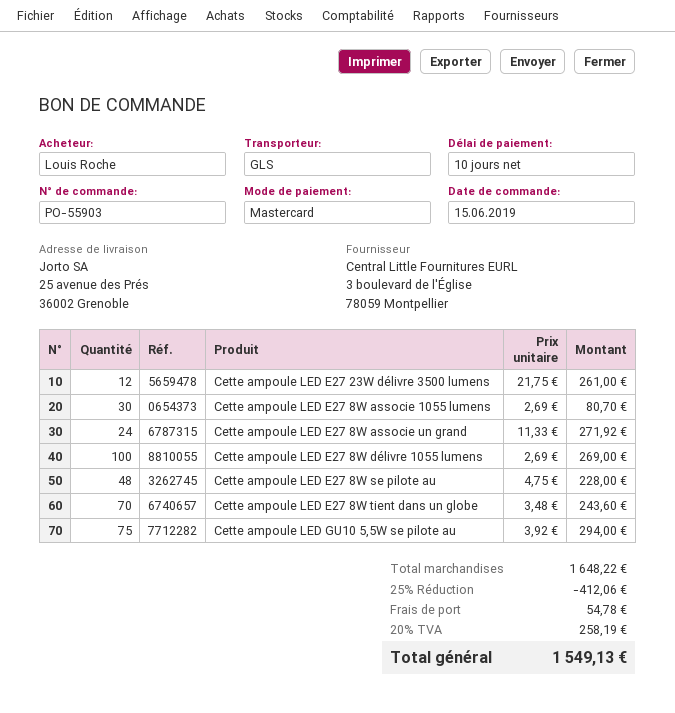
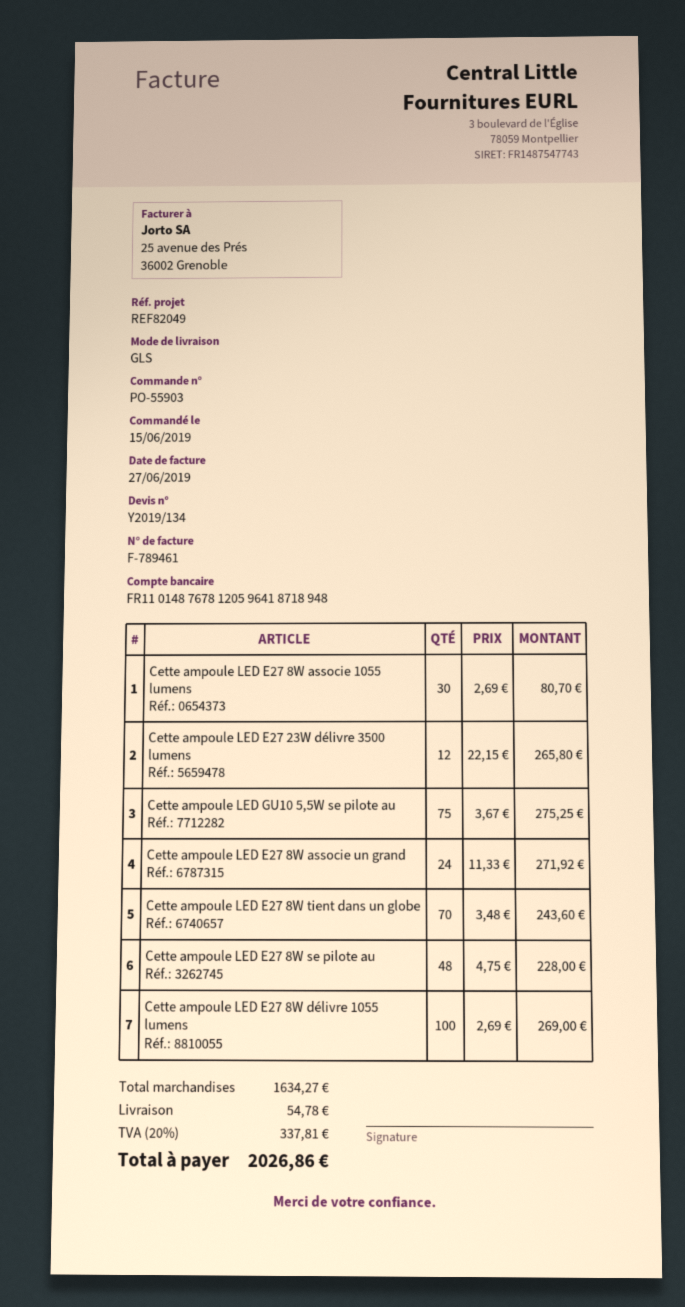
Cette ampoule LED E27 23W délivre 3500 lumens: 12 x 21.75 = 261.00 -> 12 x 22.15 = 265.80
Cette ampoule LED GU10 5,5W se pilote au: 75 x 3.92 = 294.00 -> 75 x 3.67 = 275.25
subtotal: 1648.22 -> 1634.27
discount: 25% = 412.06 -> none
tax: 20% = 258.19 -> 20% = 337.81
total: 1549.13 -> 2026.86

